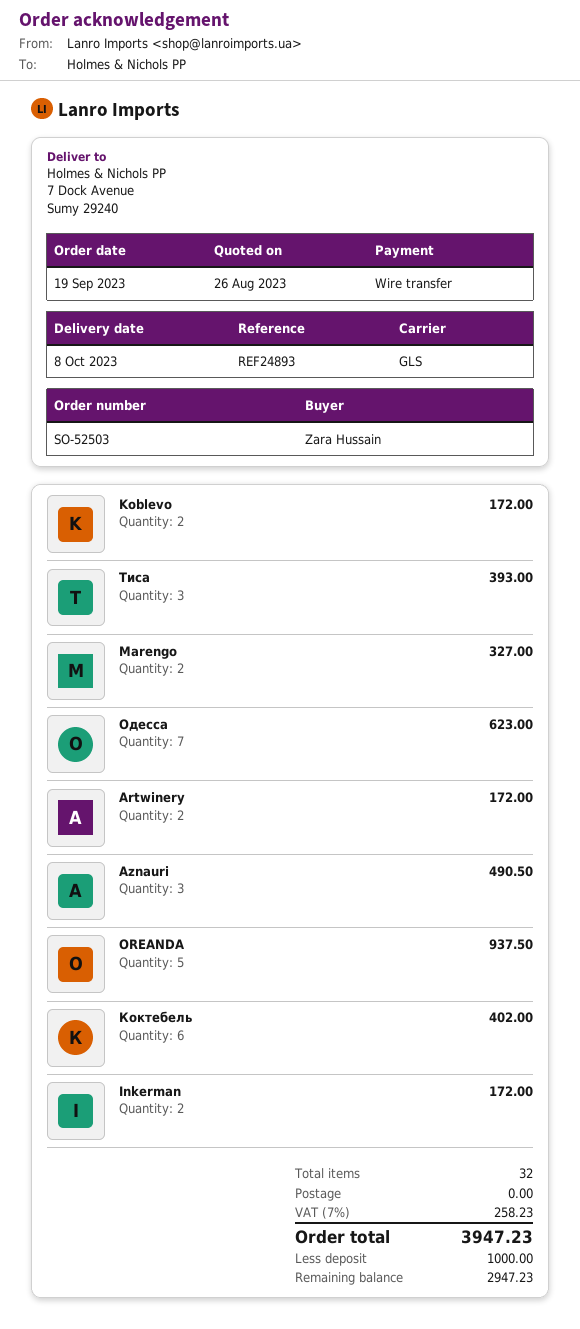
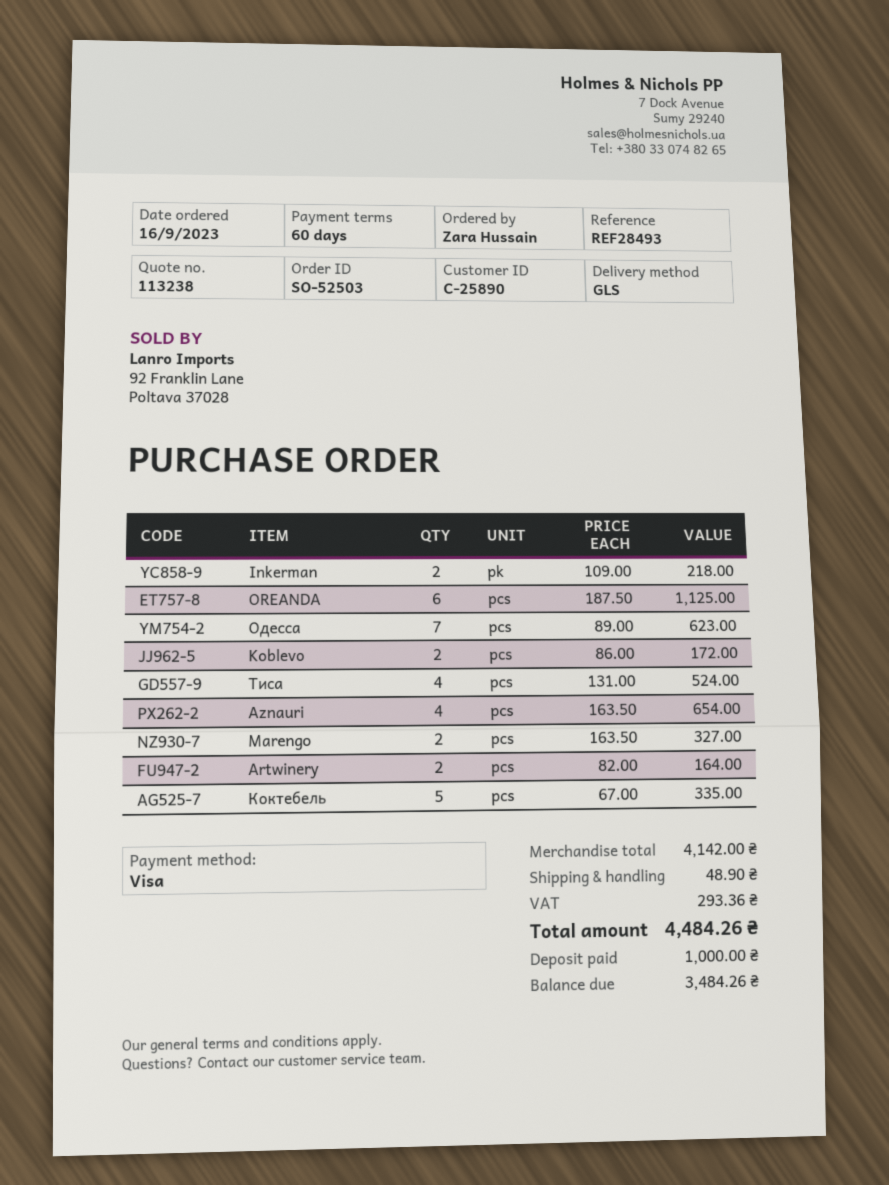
order date: 2023-09-19 -> 2023-09-16
reference: REF24893 -> REF28493
payment method: bank transfer -> Visa
Тиса: 3 for 393.00 -> 4 for 524.00
Artwinery: 2 for 172.00 -> 2 for 164.00
Aznauri: 3 for 490.50 -> 4 for 654.00
OREANDA: 5 for 937.50 -> 6 for 1125.00
Коктебель: 6 for 402.00 -> 5 for 335.00
Inkerman: 2 for 172.00 -> 2 for 218.00
shipping: 0.00 -> 48.90
tax: 258.23 -> 293.36
total: 3947.23 -> 4484.26
balance: 2947.23 -> 3484.26

